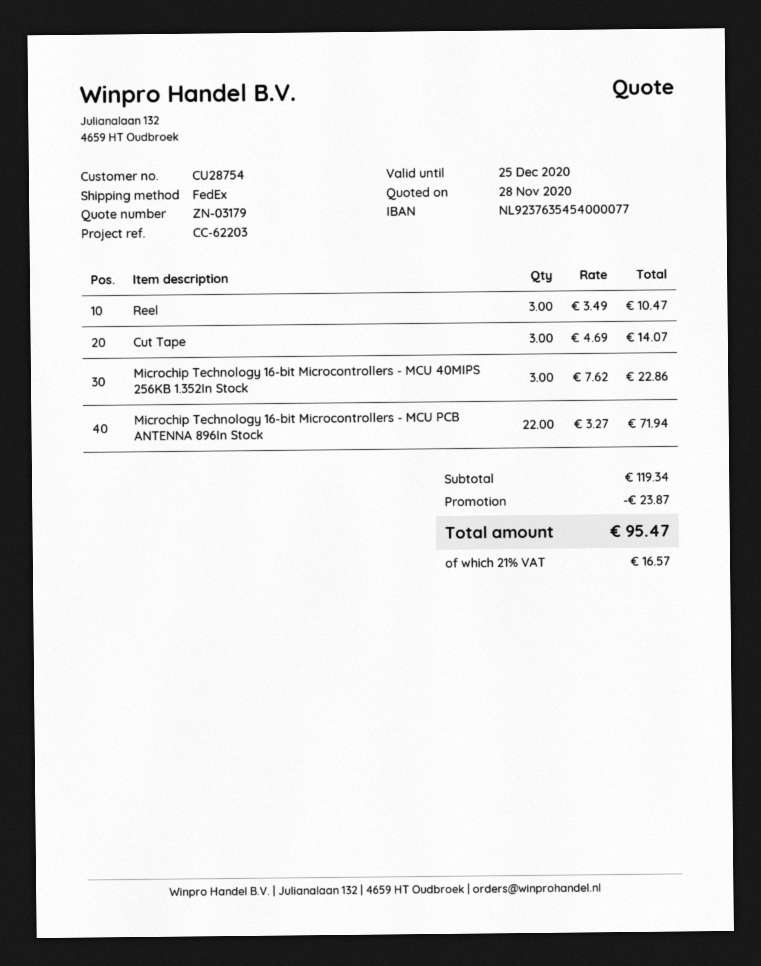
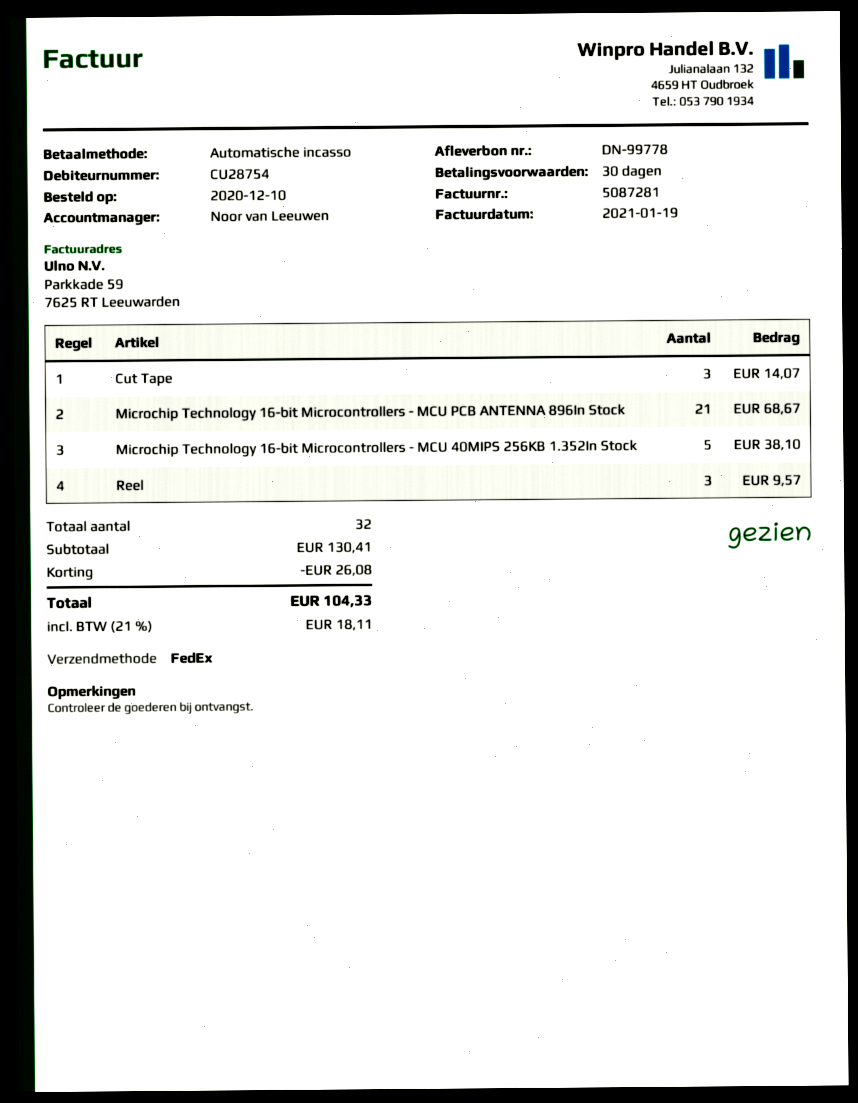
Reel: 3 for 10.47 -> 3 for 9.57
Microchip Technology 16-bit Microcontrollers - MCU 40MIPS 256KB 1.352In Stock: 3 for 22.86 -> 5 for 38.10
Microchip Technology 16-bit Microcontrollers - MCU PCB ANTENNA 896In Stock: 22 for 71.94 -> 21 for 68.67
subtotal: 119.34 -> 130.41
discount: 23.87 -> 26.08
tax: 21% = 16.57 -> 21% = 18.11
total: 95.47 -> 104.33

